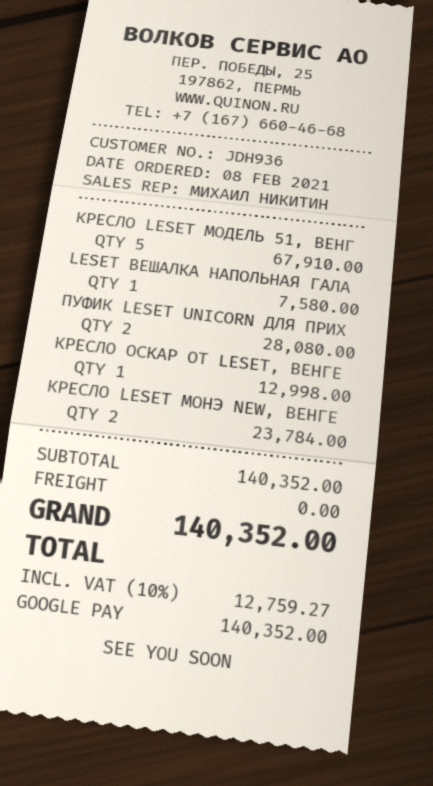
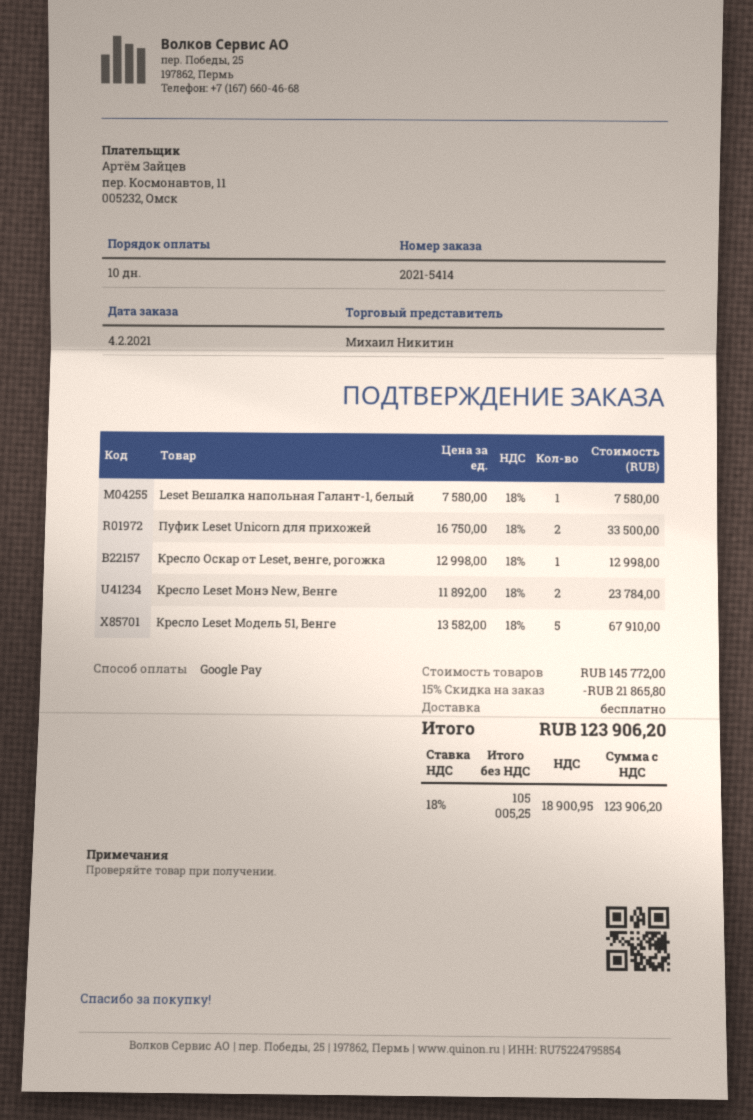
order date: 2021-02-08 -> 2021-02-04
ПУФИК LESET UNICORN ДЛЯ ПРИХ: 2 for 28080.00 -> 2 for 33500.00
subtotal: 140352.00 -> 145772.00
discount: none -> 15% = 21865.80
tax: 10% = 12759.27 -> 18% = 18900.95
total: 140352.00 -> 123906.20

